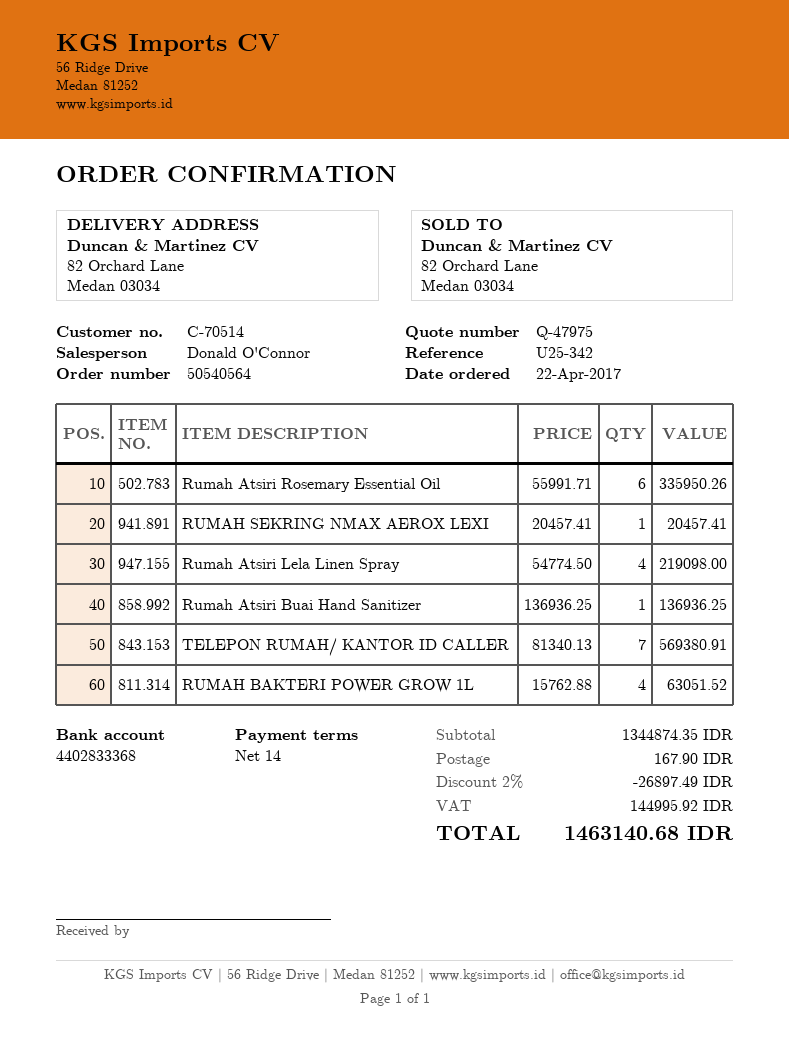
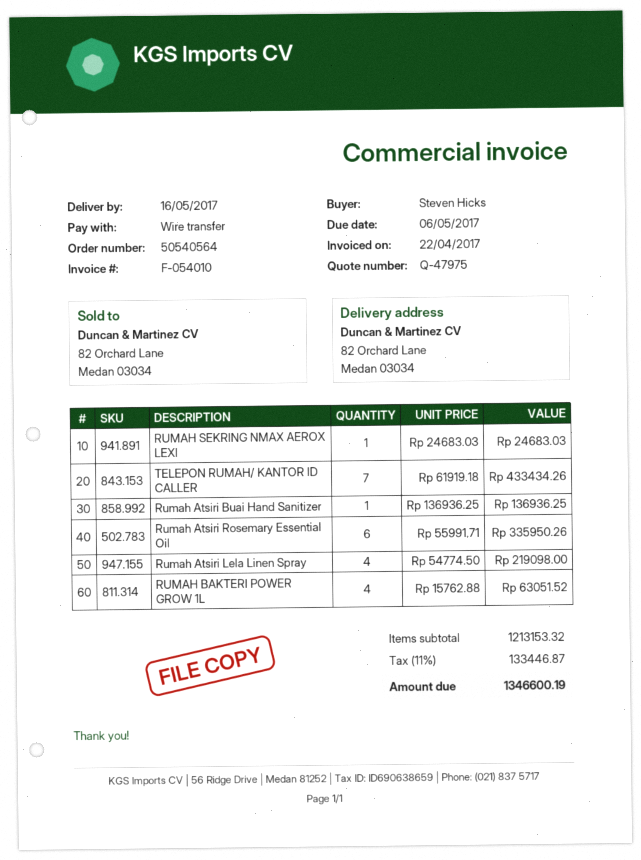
RUMAH SEKRING NMAX AEROX LEXI: 1 x 20457.41 = 20457.41 -> 1 x 24683.03 = 24683.03
TELEPON RUMAH/ KANTOR ID CALLER: 7 x 81340.13 = 569380.91 -> 7 x 61919.18 = 433434.26
subtotal: 1344874.35 -> 1213153.32
discount: 2% = 26897.49 -> none
shipping: 167.90 -> none
tax: 144995.92 -> 133446.87
total: 1463140.68 -> 1346600.19

